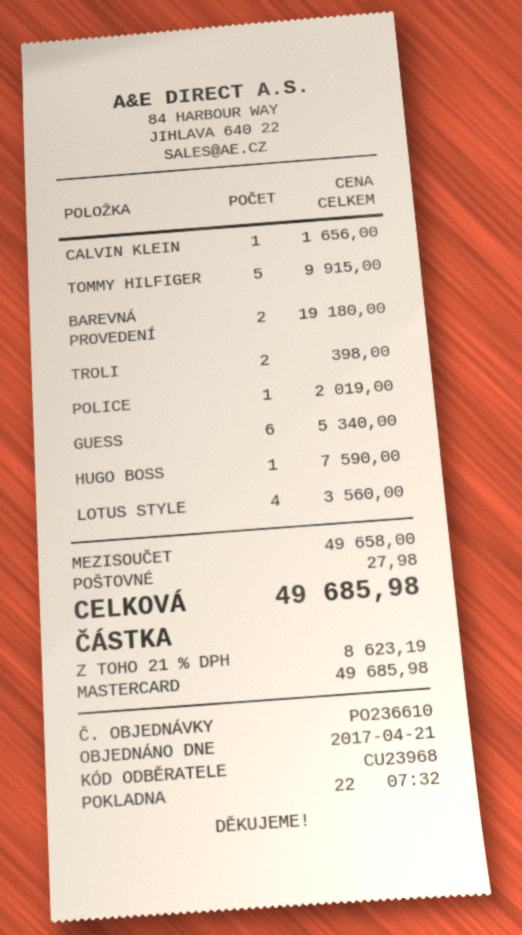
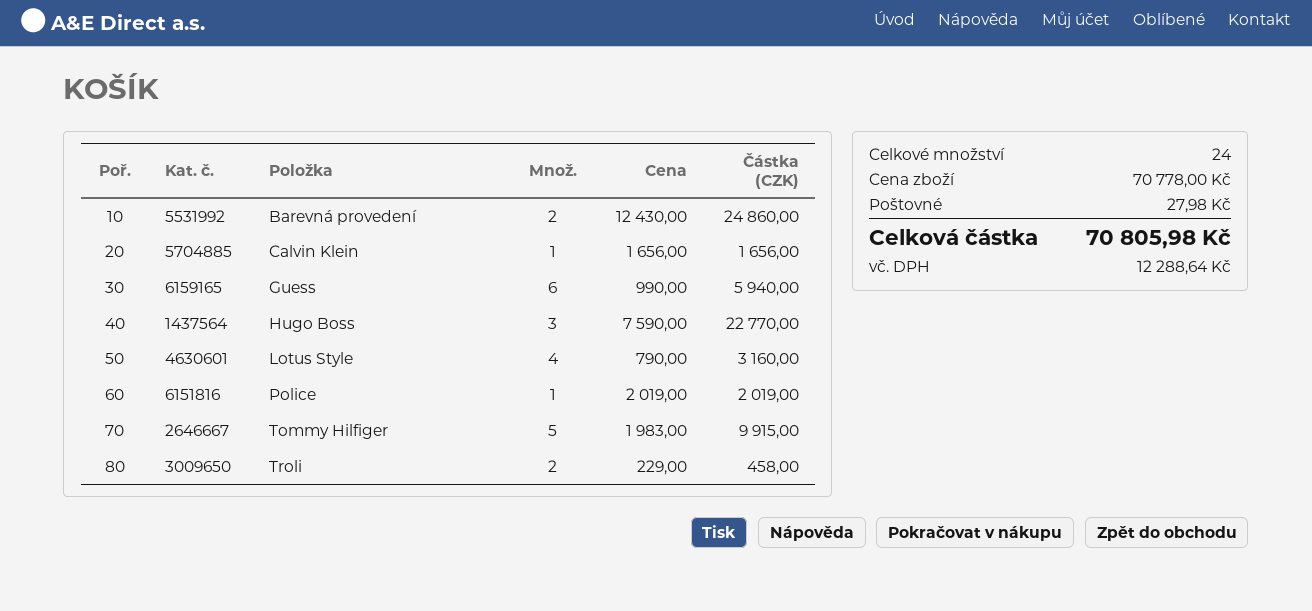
BAREVNÁ PROVEDENÍ: 2 for 19180.00 -> 2 for 24860.00
TROLI: 2 for 398.00 -> 2 for 458.00
GUESS: 6 for 5340.00 -> 6 for 5940.00
HUGO BOSS: 1 for 7590.00 -> 3 for 22770.00
LOTUS STYLE: 4 for 3560.00 -> 4 for 3160.00
subtotal: 49658.00 -> 70778.00
tax: 8623.19 -> 12288.64
total: 49685.98 -> 70805.98

